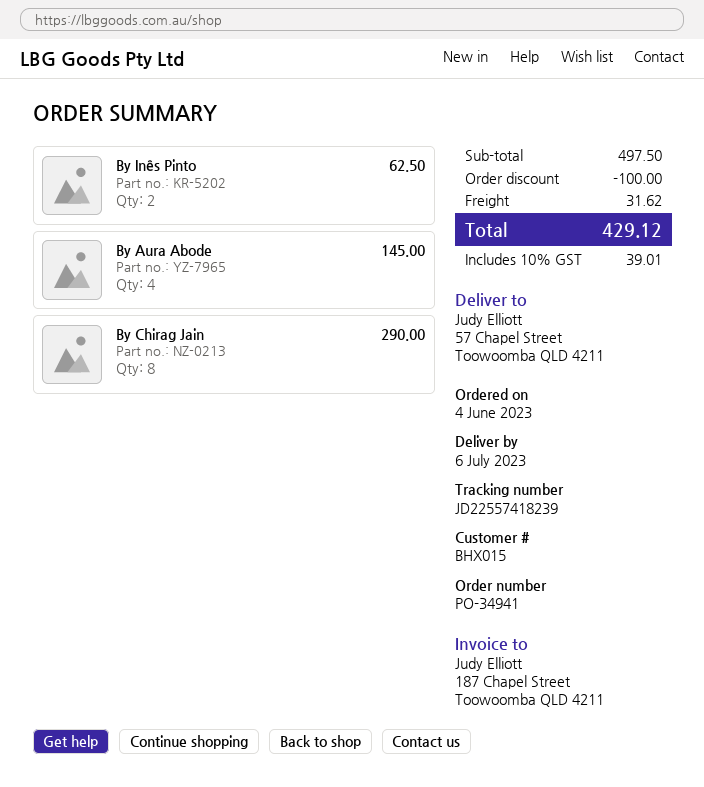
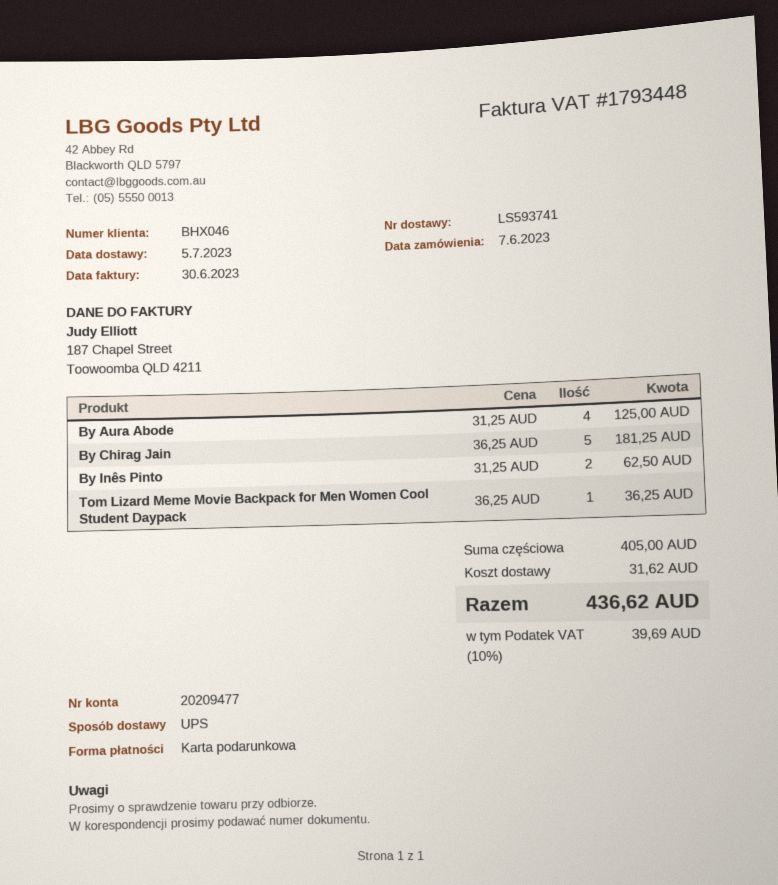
order date: 2023-06-04 -> 2023-06-07
delivery date: 2023-07-06 -> 2023-07-05
customer number: BHX015 -> BHX046
By Aura Abode: 4 for 145.00 -> 4 for 125.00
By Chirag Jain: 8 for 290.00 -> 5 for 181.25
Tom Lizard Meme Movie Backpack for Men Women Cool Student Daypack: none -> 1 for 36.25
subtotal: 497.50 -> 405.00
discount: 100.00 -> none
tax: 10% = 39.01 -> 10% = 39.69
total: 429.12 -> 436.62

